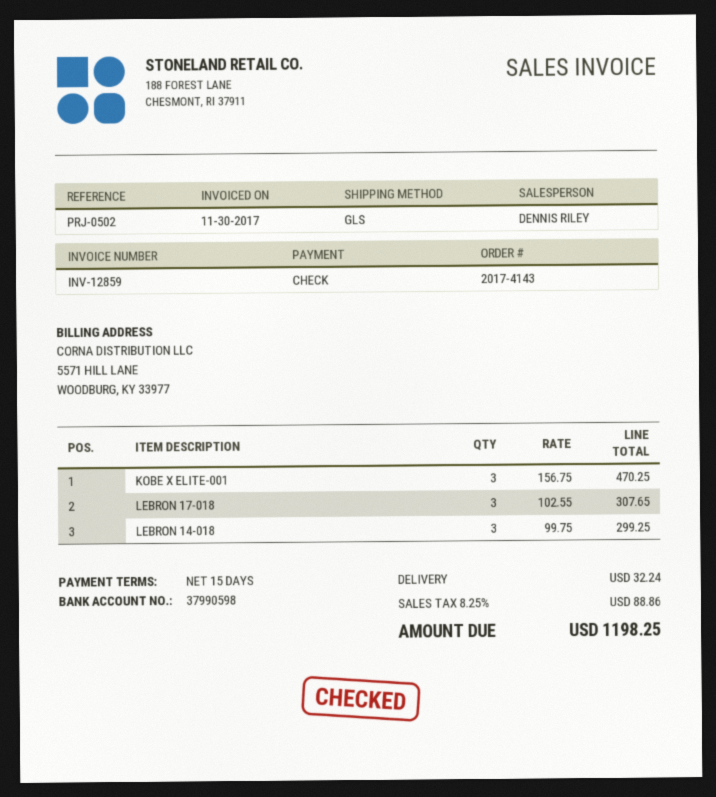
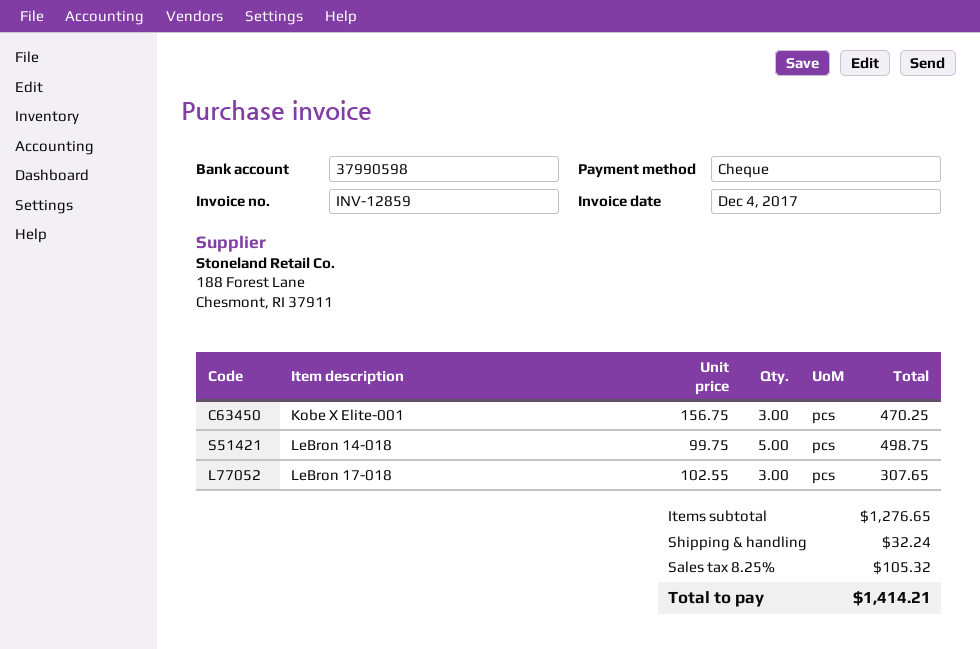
invoice date: 2017-11-30 -> 2017-12-04
LEBRON 14-018: 3 x 99.75 = 299.25 -> 5 x 99.75 = 498.75
tax: 8.25% = 88.86 -> 8.25% = 105.32
total: 1198.25 -> 1414.21

